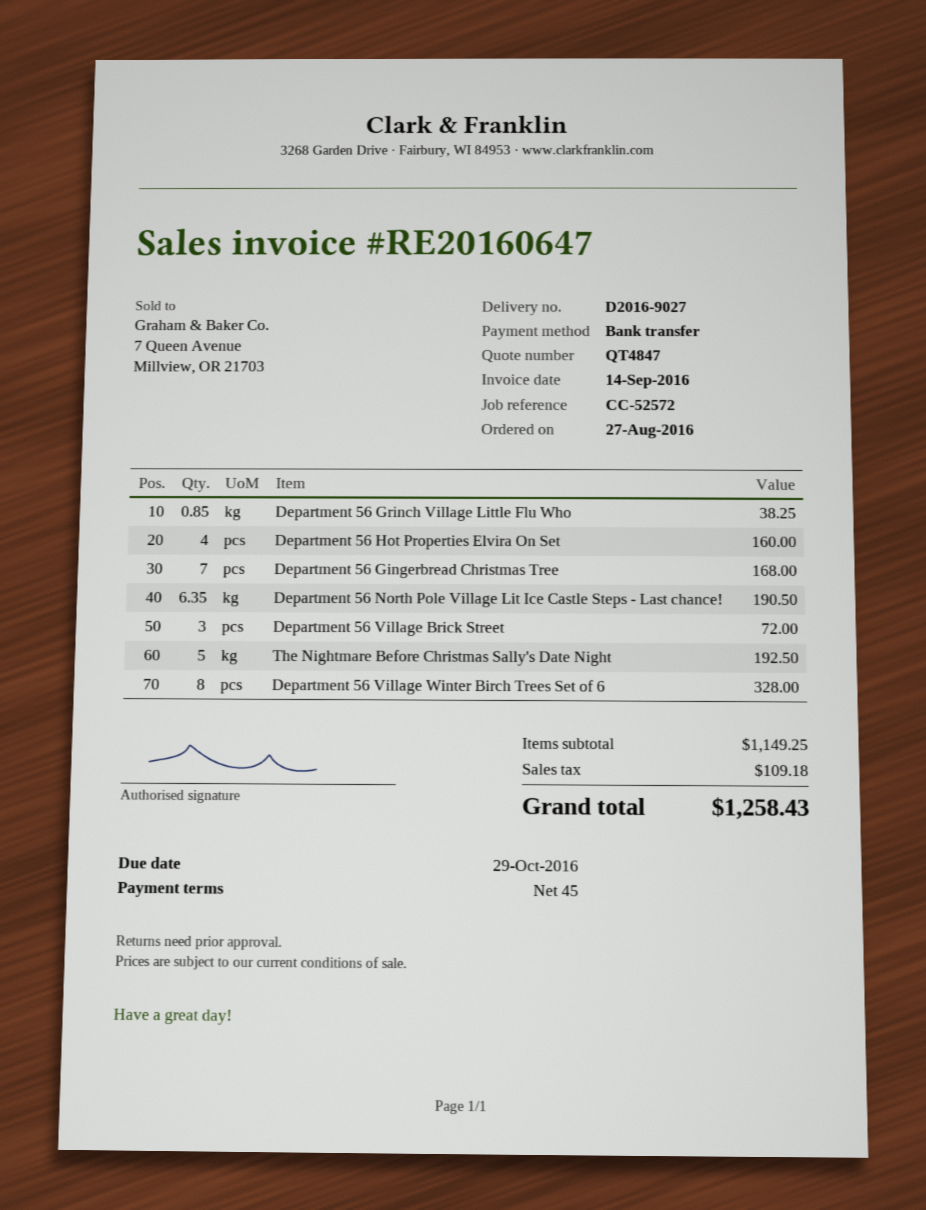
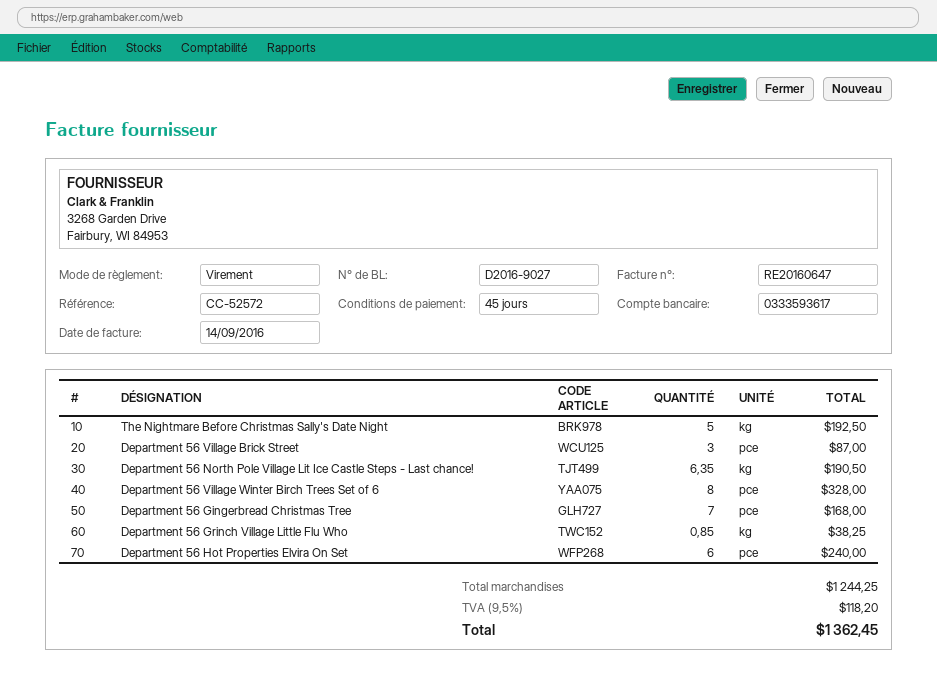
Department 56 Hot Properties Elvira On Set: 4 for 160.00 -> 6 for 240.00
Department 56 Village Brick Street: 3 for 72.00 -> 3 for 87.00
subtotal: 1149.25 -> 1244.25
tax: 109.18 -> 118.20
total: 1258.43 -> 1362.45

